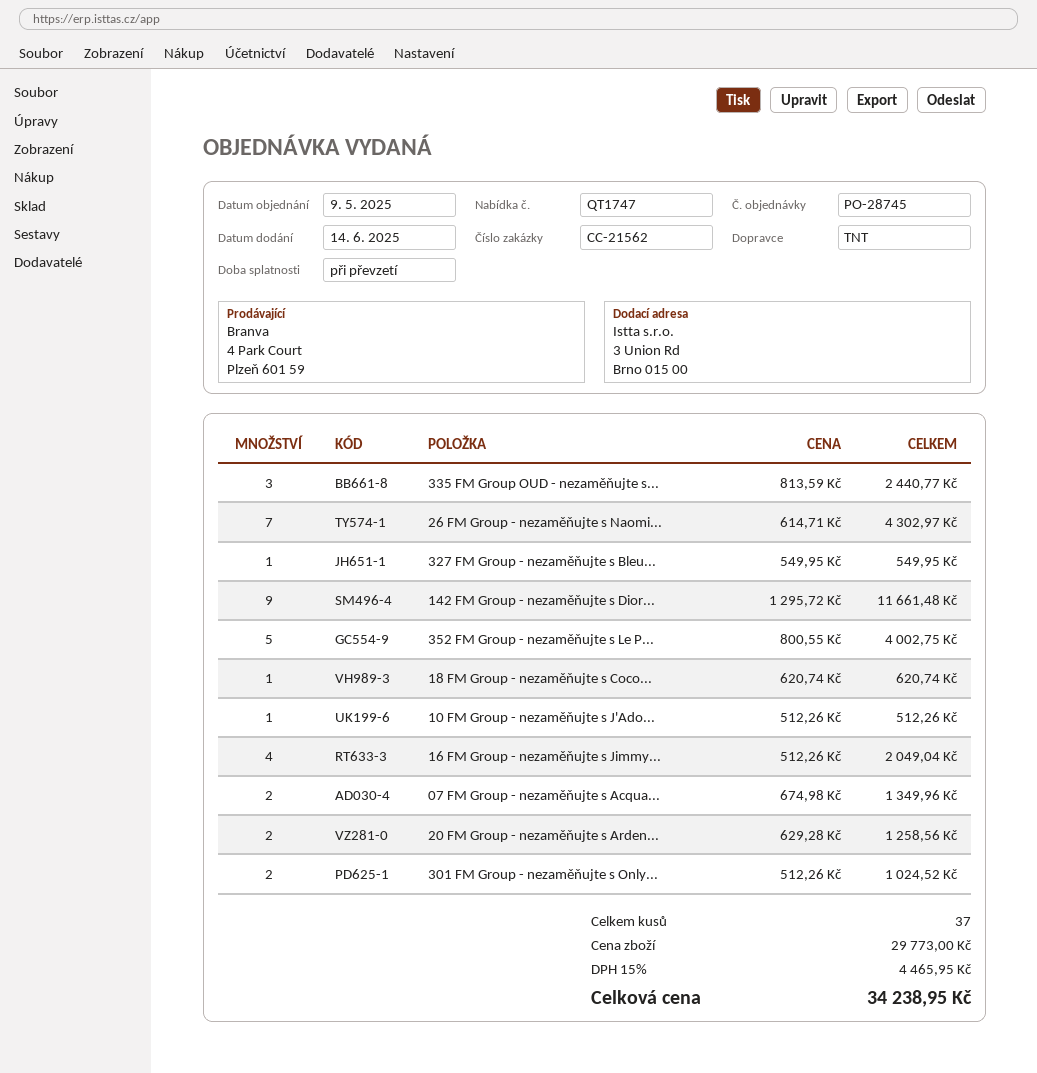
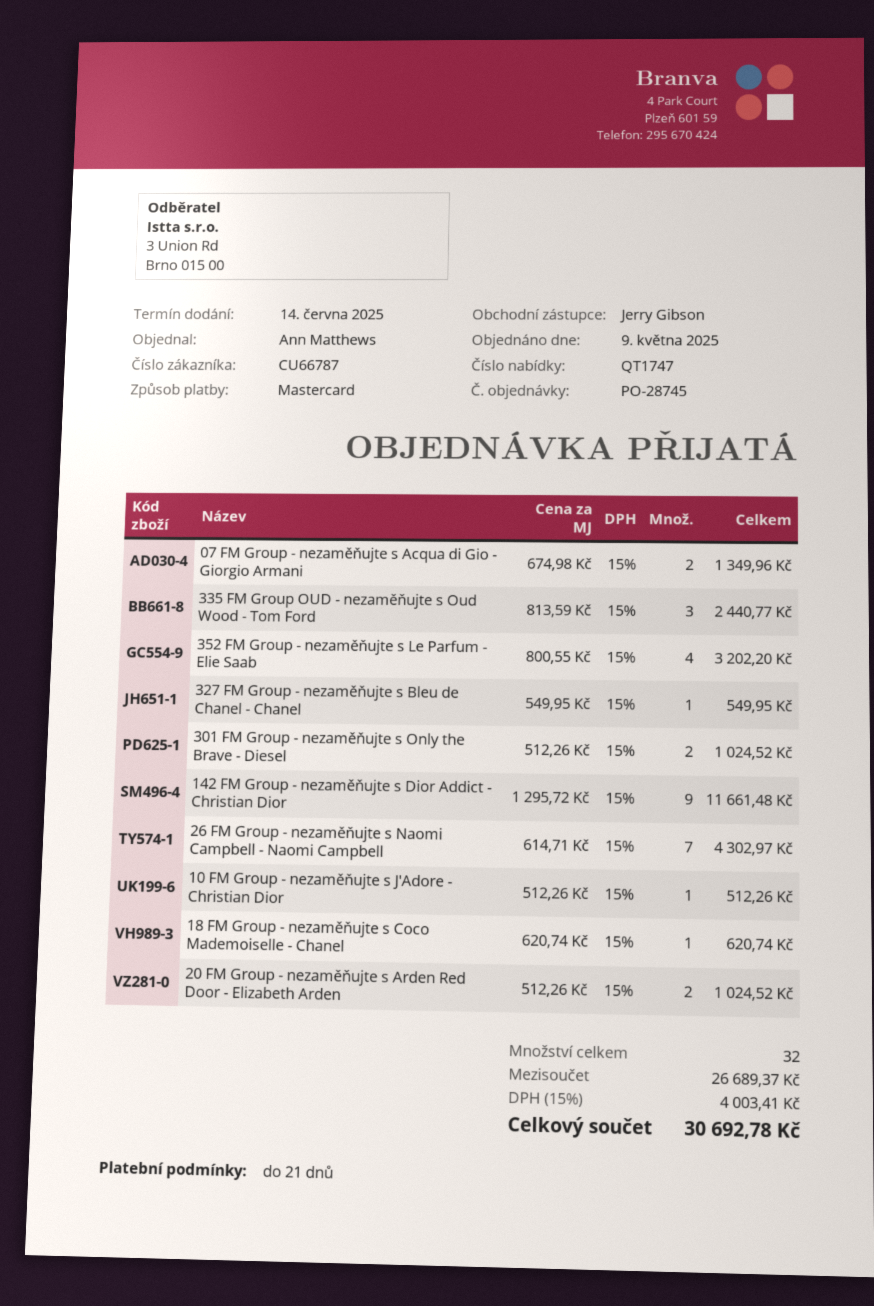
payment terms: on receipt -> 21 days
352 FM Group - nezaměňujte s Le P...: 5 x 800.55 = 4002.75 -> 4 x 800.55 = 3202.20
16 FM Group - nezaměňujte s Jimmy...: 4 x 512.26 = 2049.04 -> none
20 FM Group - nezaměňujte s Arden...: 2 x 629.28 = 1258.56 -> 2 x 512.26 = 1024.52
total quantity: 37 -> 32
subtotal: 29773.00 -> 26689.37
tax: 15% = 4465.95 -> 15% = 4003.41
total: 34238.95 -> 30692.78

